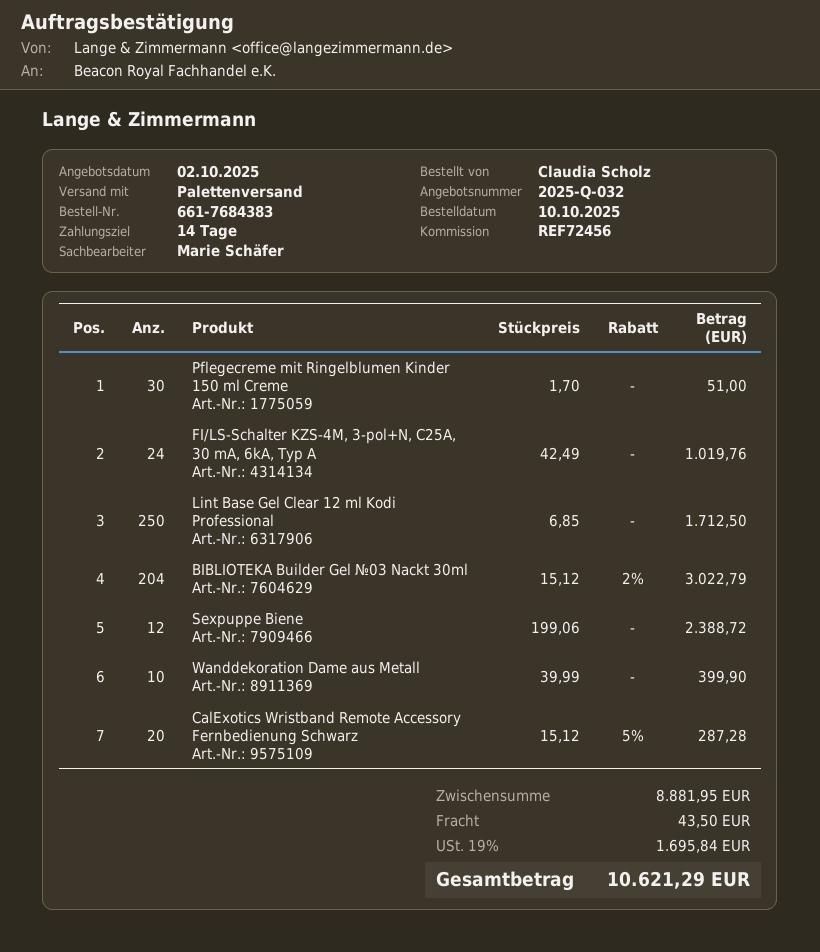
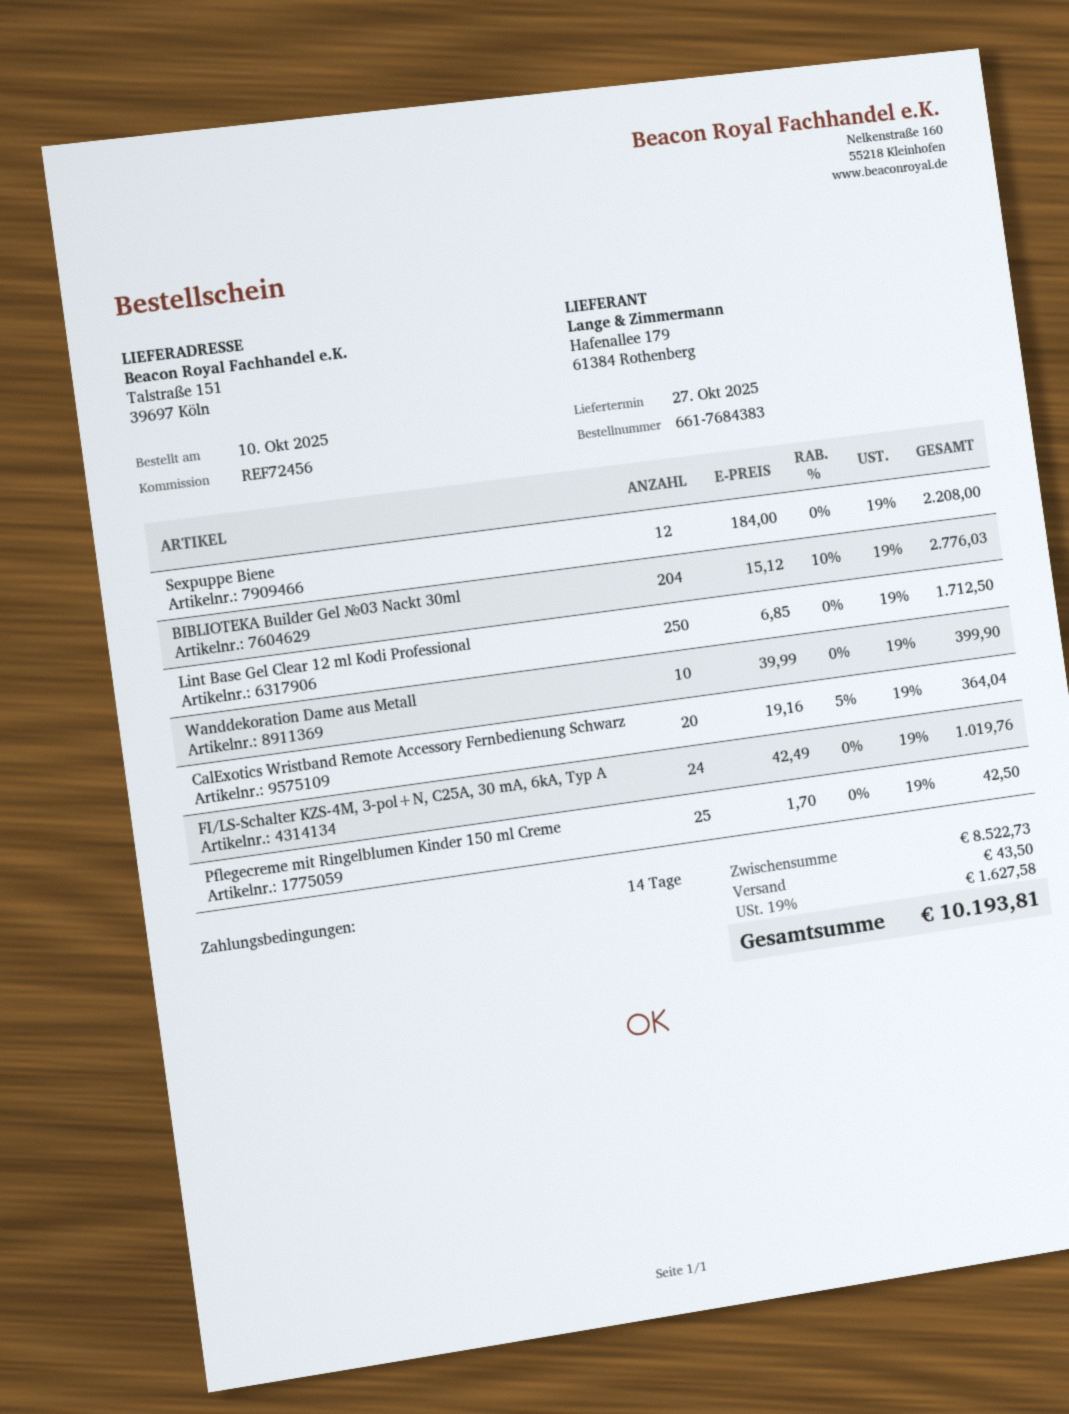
Pflegecreme mit Ringelblumen Kinder 150 ml Creme: 30 x 1.70 = 51.00 -> 25 x 1.70 = 42.50
BIBLIOTEKA Builder Gel №03 Nackt 30ml: 204 x 15.12 - 2% = 3022.79 -> 204 x 15.12 - 10% = 2776.03
Sexpuppe Biene: 12 x 199.06 = 2388.72 -> 12 x 184.00 = 2208.00
CalExotics Wristband Remote Accessory Fernbedienung Schwarz: 20 x 15.12 - 5% = 287.28 -> 20 x 19.16 - 5% = 364.04
subtotal: 8881.95 -> 8522.73
tax: 19% = 1695.84 -> 19% = 1627.58
total: 10621.29 -> 10193.81

